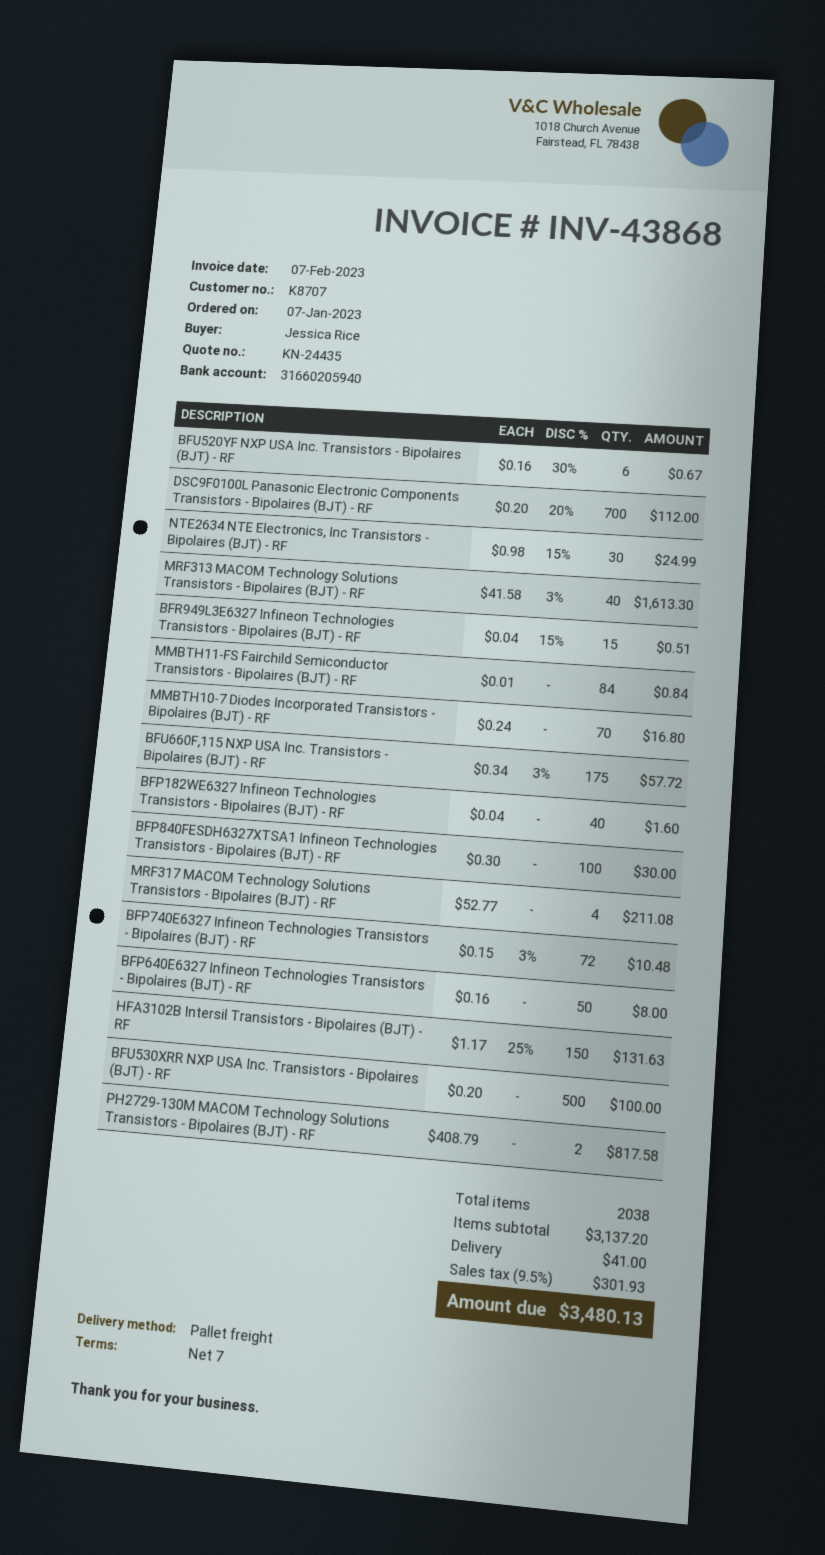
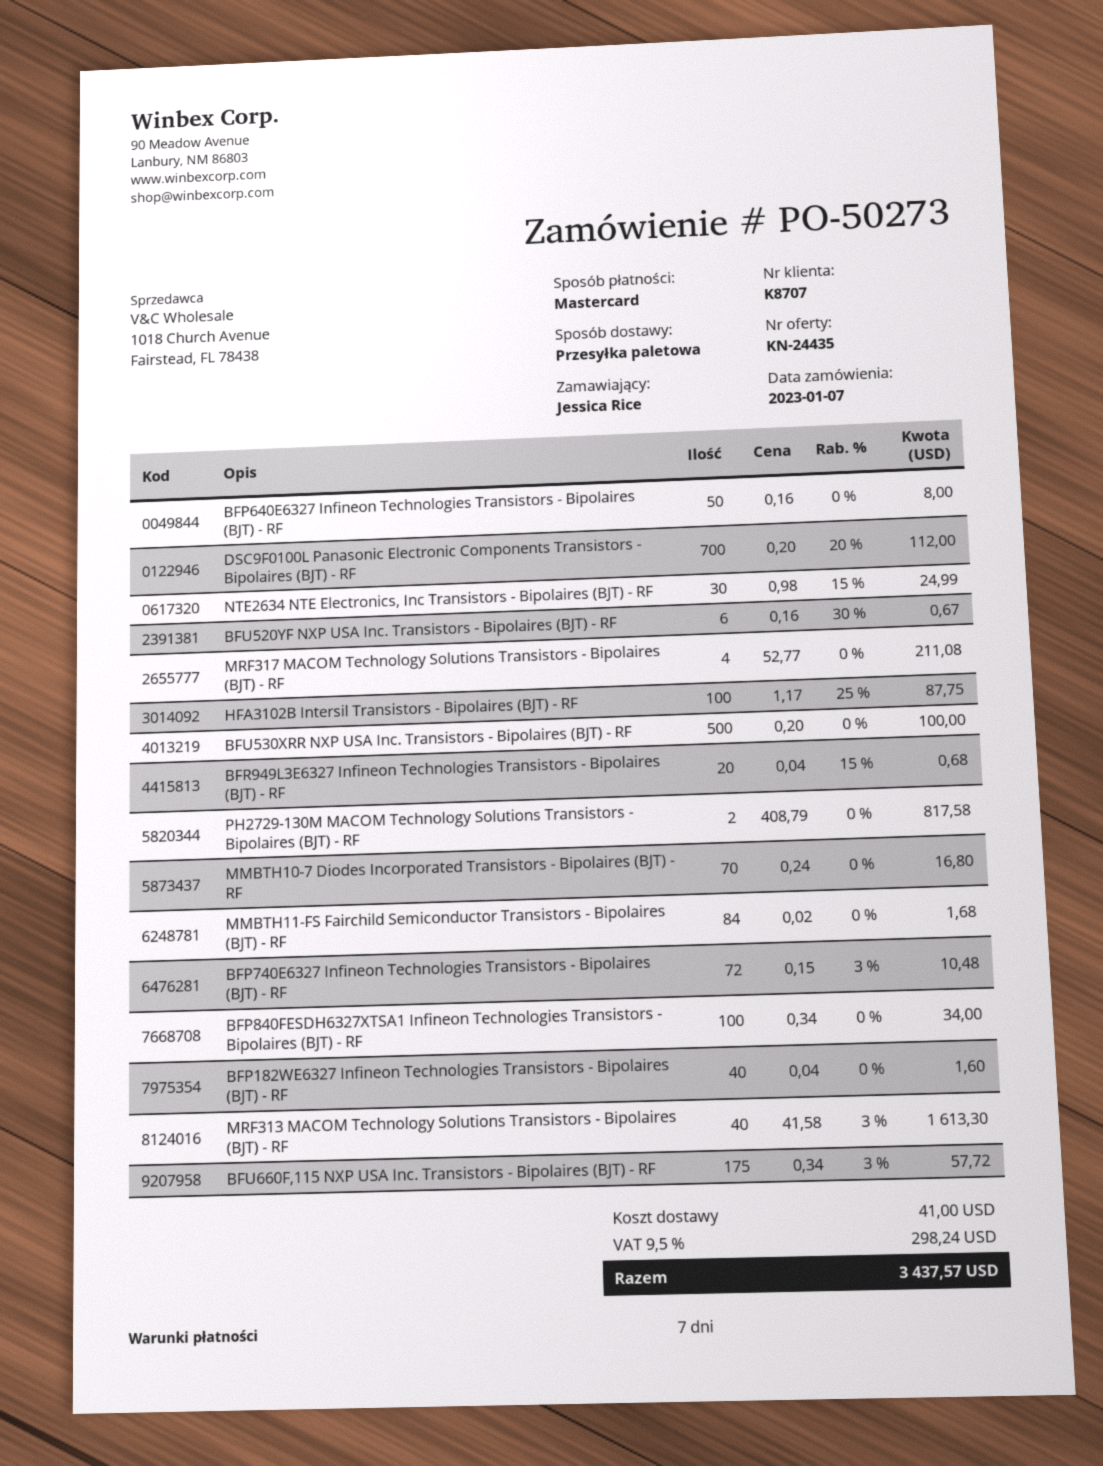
BFR949L3E6327 Infineon Technologies Transistors - Bipolaires (BJT) - RF: 15 x 0.04 - 15% = 0.51 -> 20 x 0.04 - 15% = 0.68
MMBTH11-FS Fairchild Semiconductor Transistors - Bipolaires (BJT) - RF: 84 x 0.01 = 0.84 -> 84 x 0.02 = 1.68
BFP840FESDH6327XTSA1 Infineon Technologies Transistors - Bipolaires (BJT) - RF: 100 x 0.30 = 30.00 -> 100 x 0.34 = 34.00
HFA3102B Intersil Transistors - Bipolaires (BJT) - RF: 150 x 1.17 - 25% = 131.63 -> 100 x 1.17 - 25% = 87.75
tax: 9.5% = 301.93 -> 9.5% = 298.24
total: 3480.13 -> 3437.57

